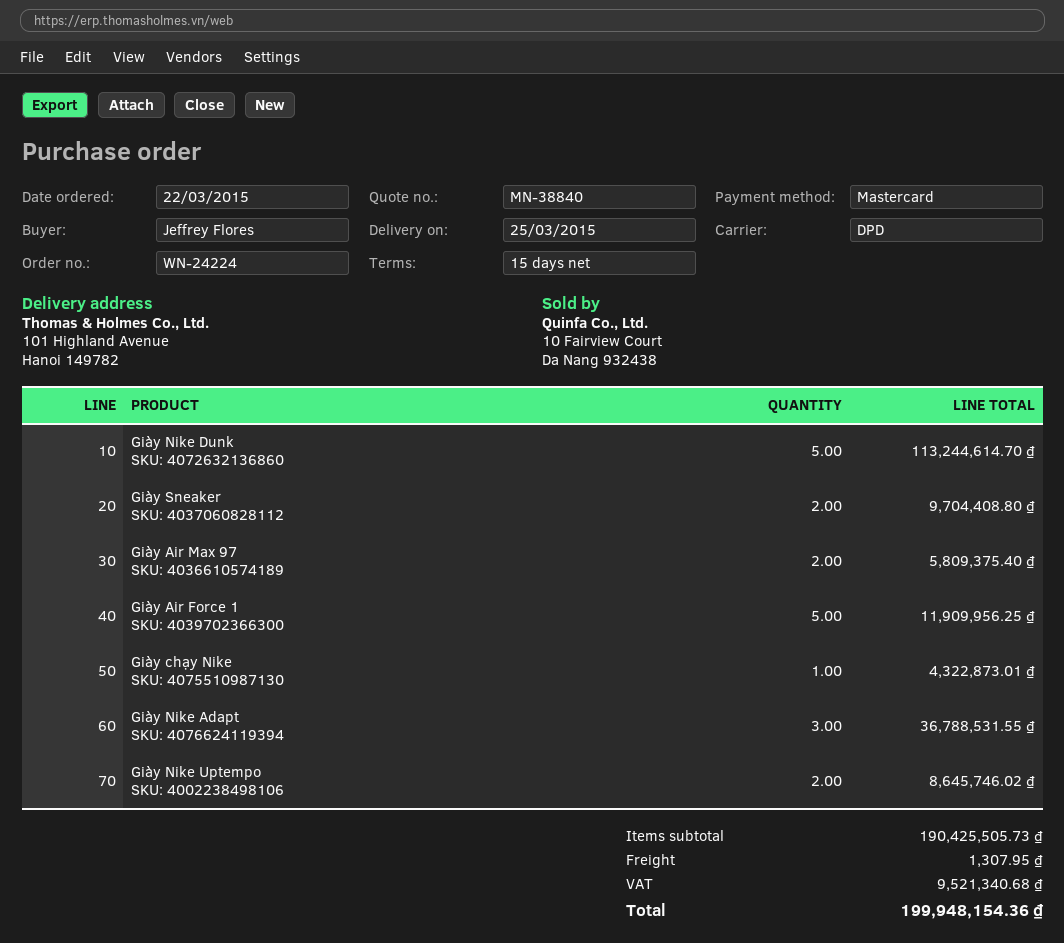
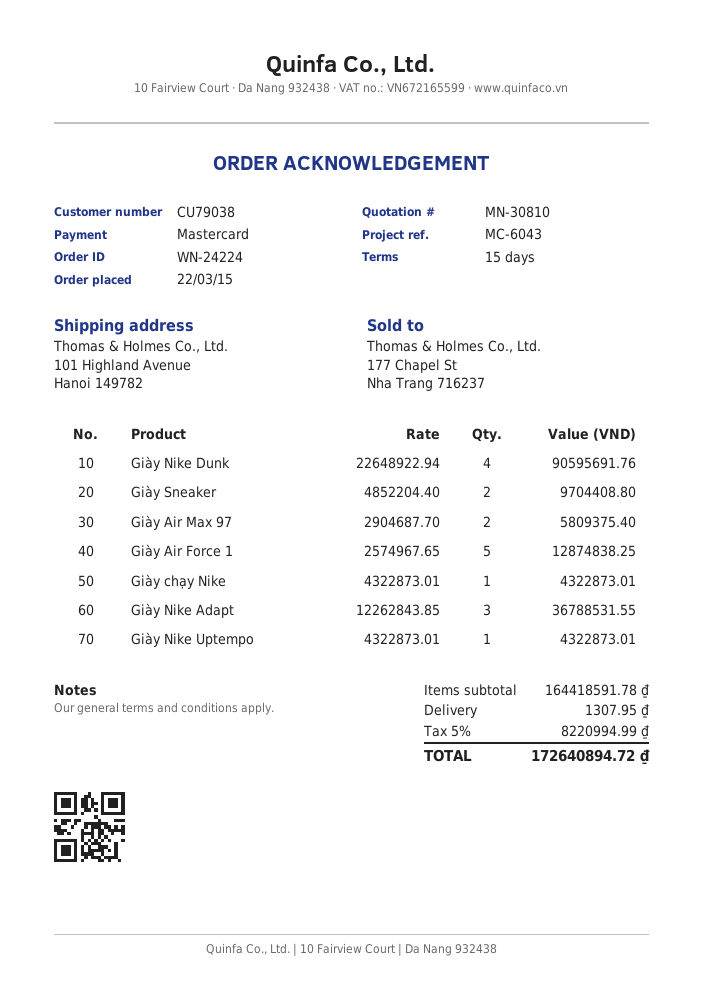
quote number: MN-38840 -> MN-30810
Giày Nike Dunk: 5 for 113244614.70 -> 4 for 90595691.76
Giày Air Force 1: 5 for 11909956.25 -> 5 for 12874838.25
Giày Nike Uptempo: 2 for 8645746.02 -> 1 for 4322873.01
subtotal: 190425505.73 -> 164418591.78
tax: 9521340.68 -> 8220994.99
total: 199948154.36 -> 172640894.72

